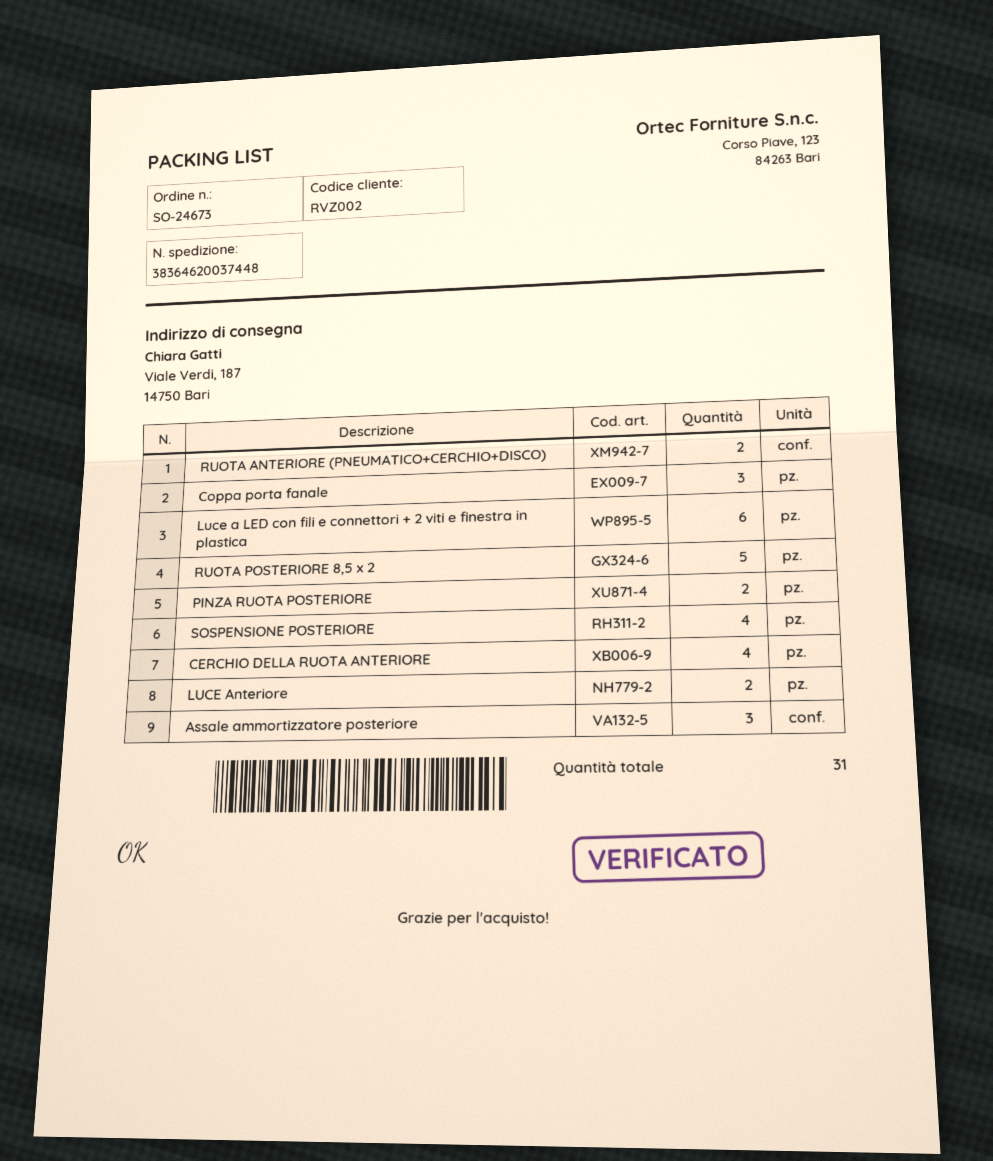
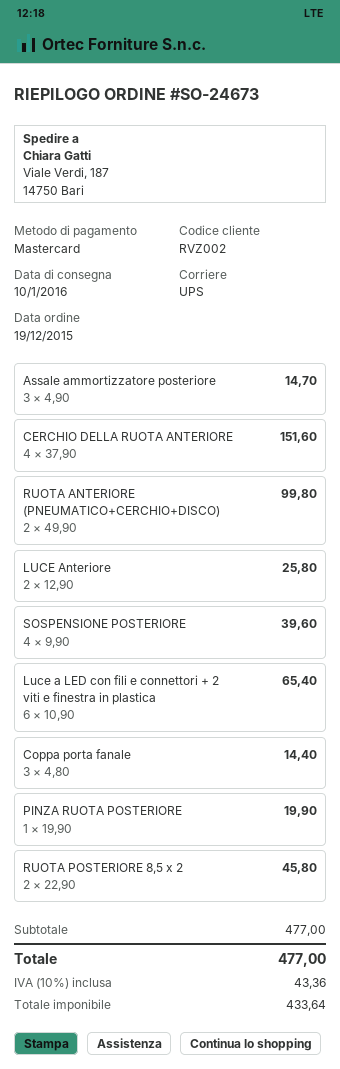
RUOTA POSTERIORE 8,5 x 2: 5 -> 2
PINZA RUOTA POSTERIORE: 2 -> 1

